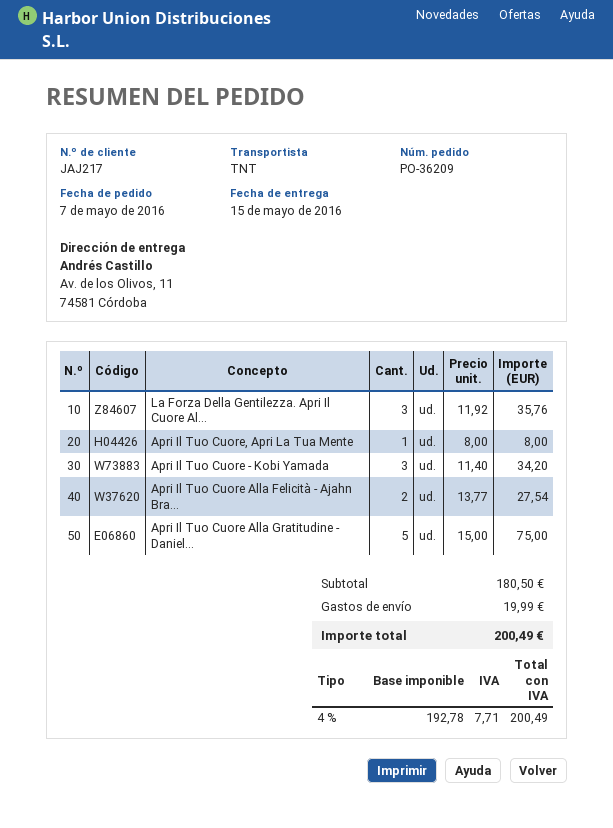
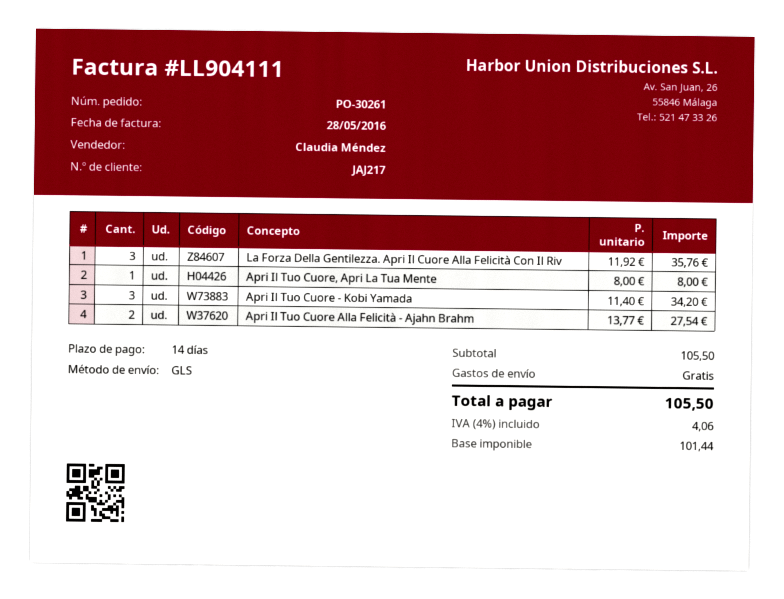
order number: PO-36209 -> PO-30261
shipping method: TNT -> GLS
Apri Il Tuo Cuore Alla Gratitudine - Daniel...: 5 x 15.00 = 75.00 -> none
subtotal: 180.50 -> 105.50
shipping: 19.99 -> 0.00
net: 192.78 -> 101.44
tax: 4% = 7.71 -> 4% = 4.06
total: 200.49 -> 105.50

